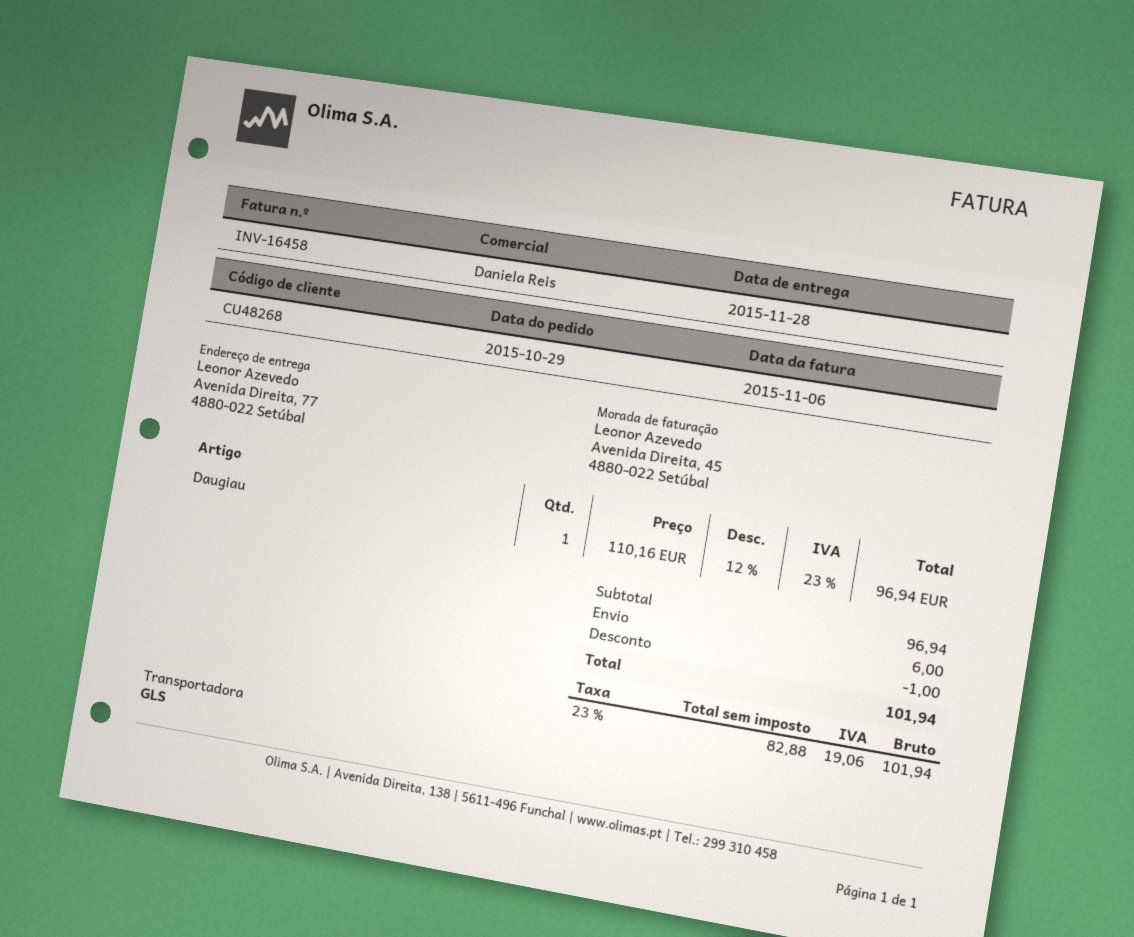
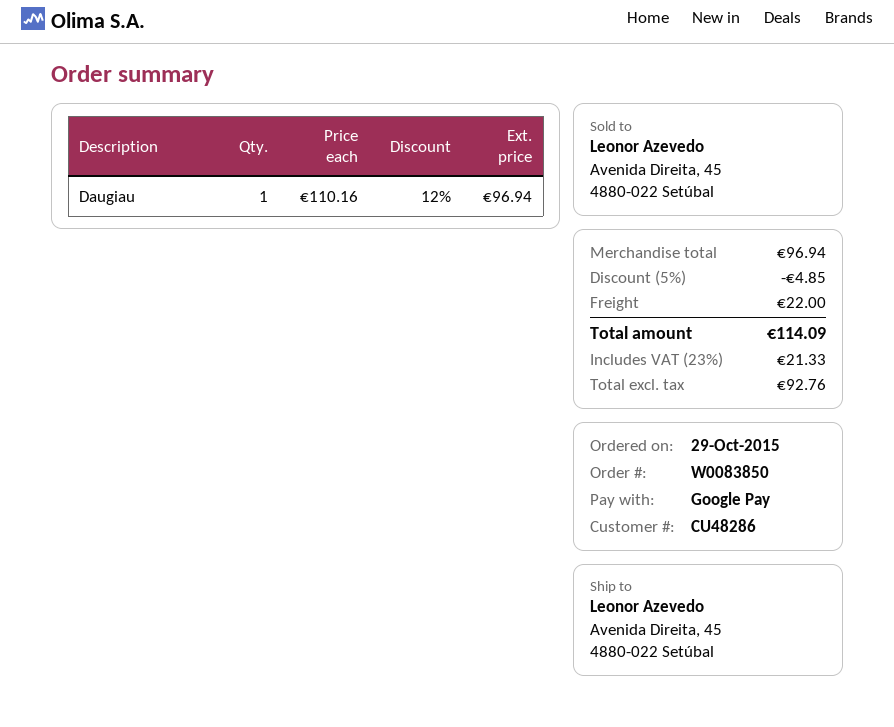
customer number: CU48268 -> CU48286
ship to: Avenida Direita, 77, 4880-022 Setúbal -> Avenida Direita, 45, 4880-022 Setúbal
discount: 1.00 -> 4.85
shipping: 6.00 -> 22.00
net: 82.88 -> 92.76
tax: 23% = 19.06 -> 23% = 21.33
total: 101.94 -> 114.09

